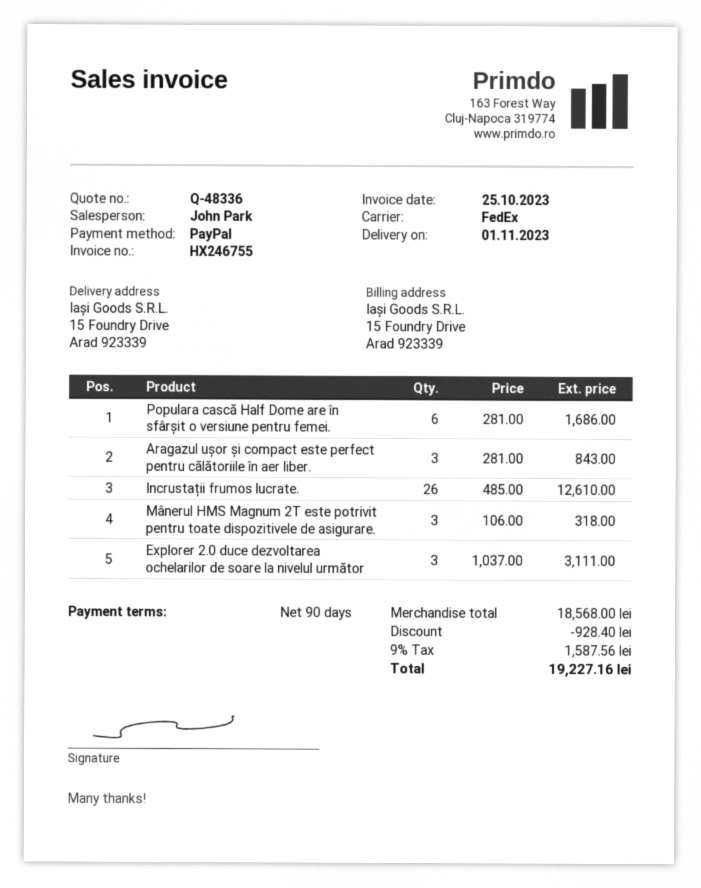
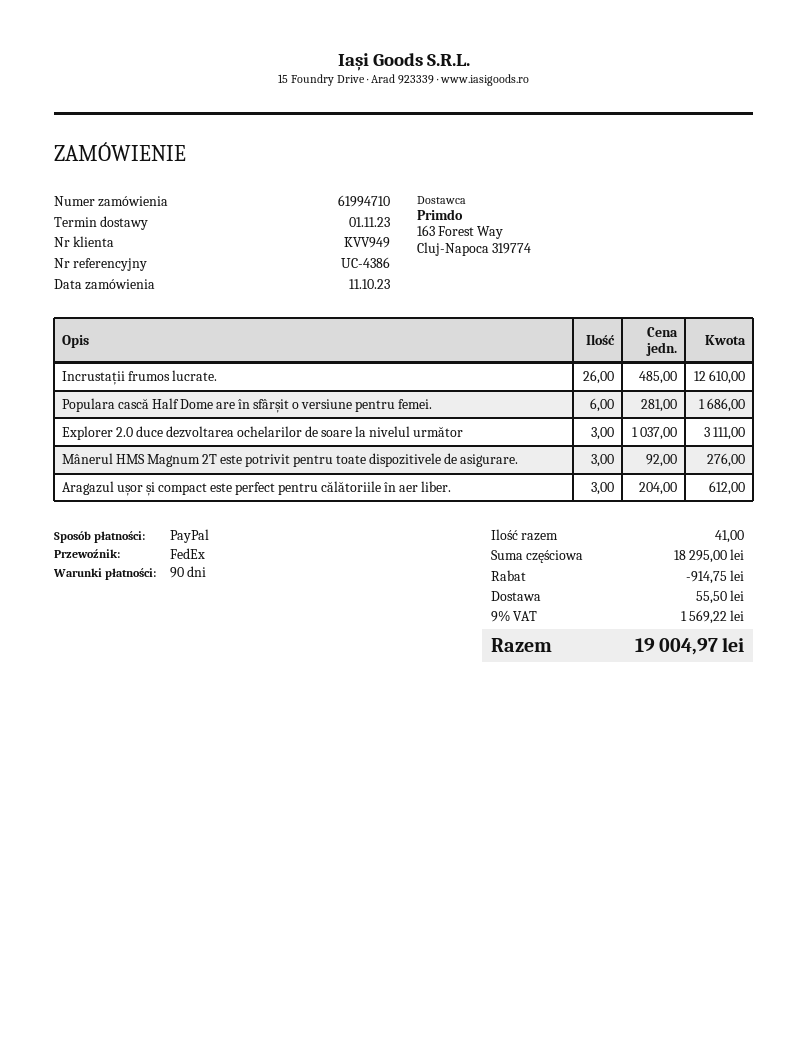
Aragazul ușor și compact este perfect pentru călătoriile în aer liber.: 3 x 281.00 = 843.00 -> 3 x 204.00 = 612.00
Mânerul HMS Magnum 2T este potrivit pentru toate dispozitivele de asigurare.: 3 x 106.00 = 318.00 -> 3 x 92.00 = 276.00
subtotal: 18568.00 -> 18295.00
discount: 928.40 -> 914.75
shipping: none -> 55.50
tax: 9% = 1587.56 -> 9% = 1569.22
total: 19227.16 -> 19004.97

